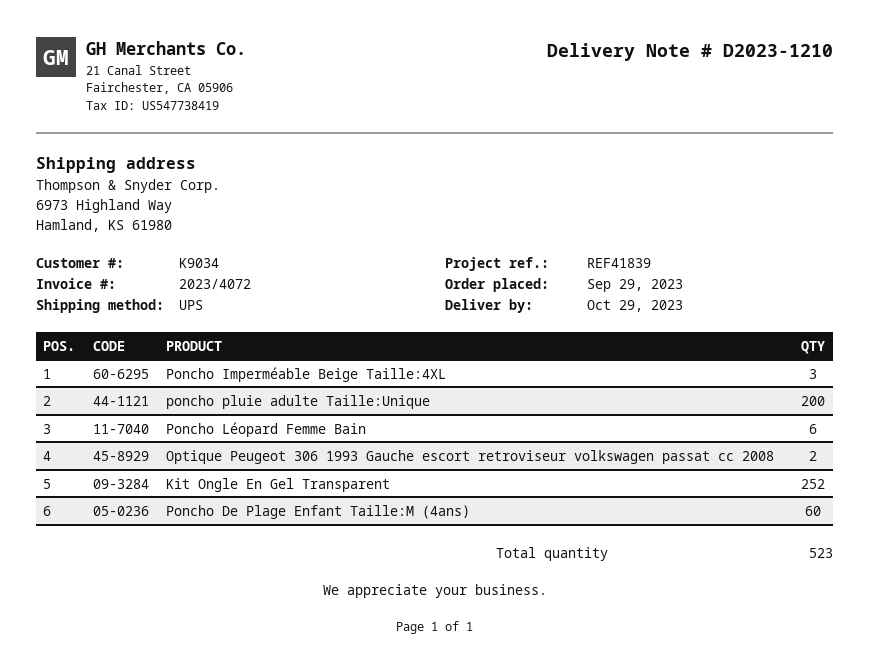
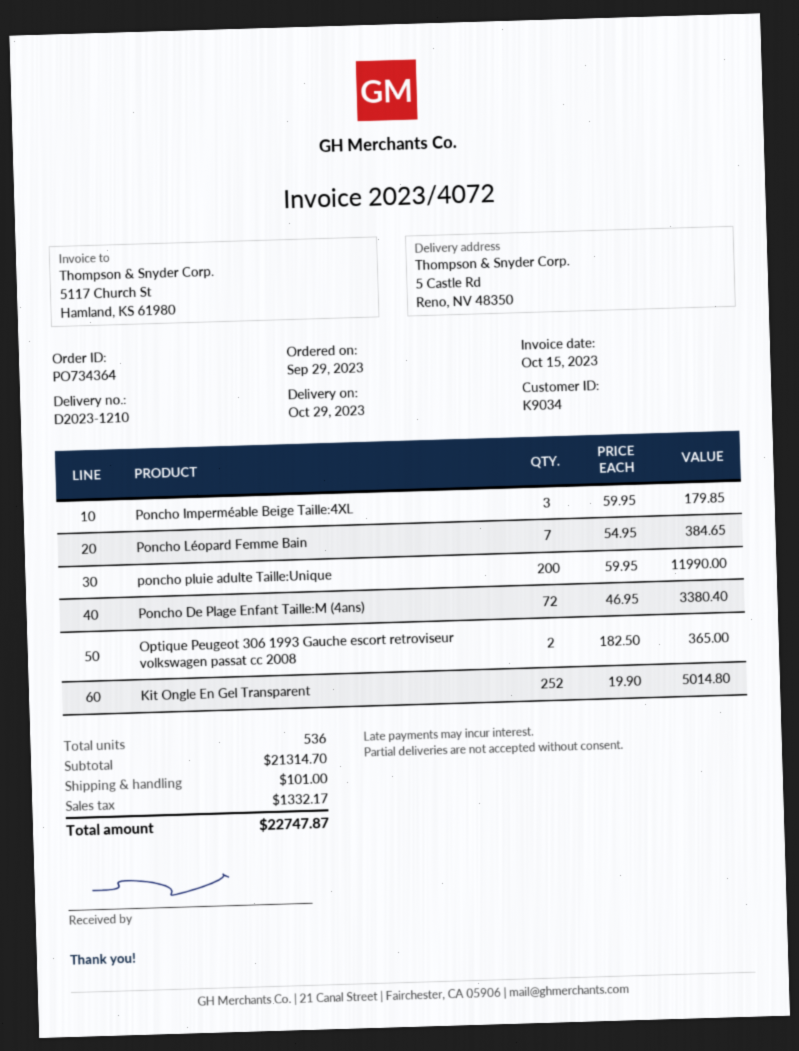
ship to: 6973 Highland Way, Hamland, KS 61980 -> 5 Castle Rd, Reno, NV 48350
Poncho Léopard Femme Bain: 6 -> 7
Poncho De Plage Enfant Taille:M (4ans): 60 -> 72
total quantity: 523 -> 536

